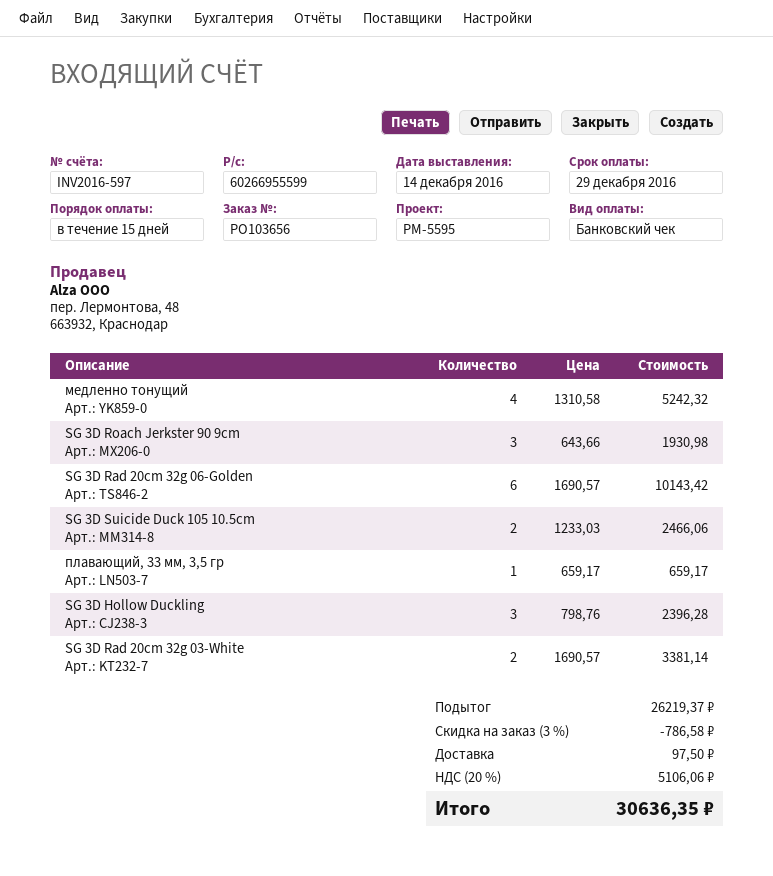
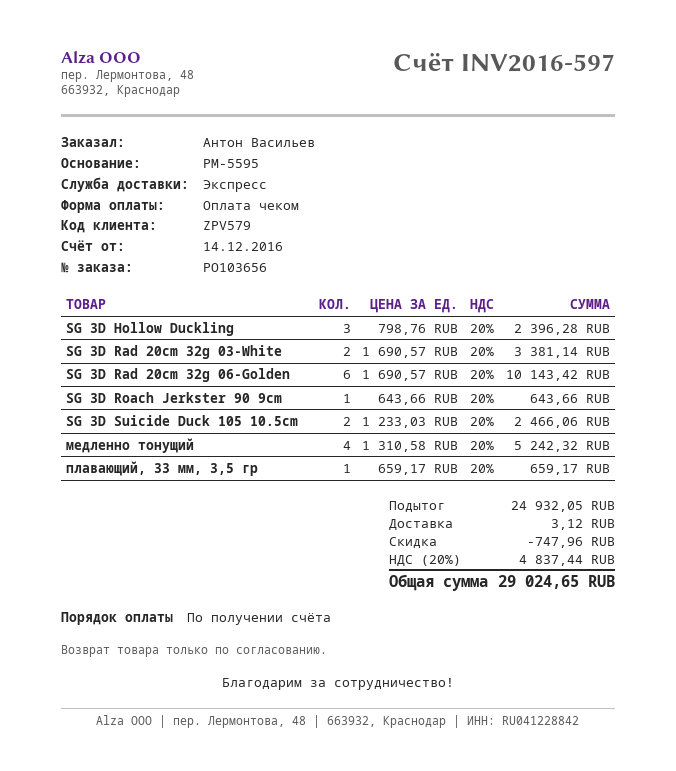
payment terms: 15 days -> on receipt
SG 3D Roach Jerkster 90 9cm: 3 x 643.66 = 1930.98 -> 1 x 643.66 = 643.66
subtotal: 26219.37 -> 24932.05
discount: 786.58 -> 747.96
shipping: 97.50 -> 3.12
tax: 20% = 5106.06 -> 20% = 4837.44
total: 30636.35 -> 29024.65

